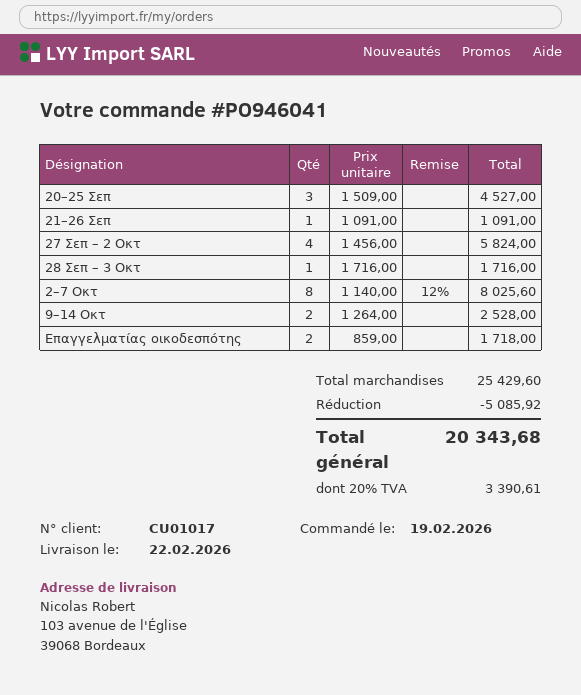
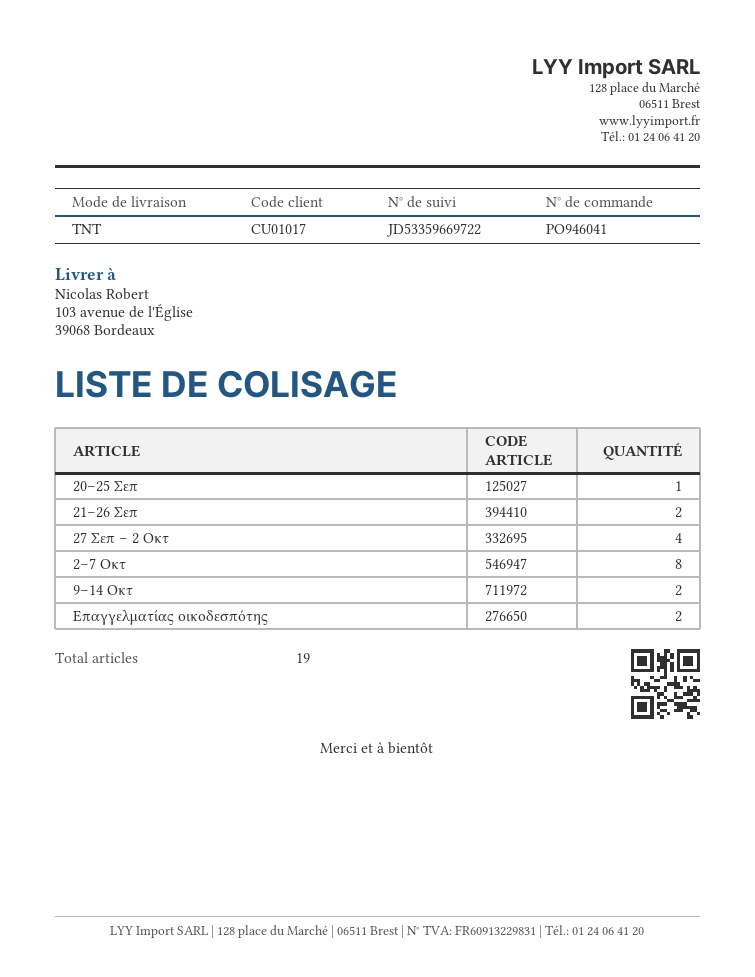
20–25 Σεπ: 3 -> 1
21–26 Σεπ: 1 -> 2
28 Σεπ – 3 Οκτ: 1 -> none

